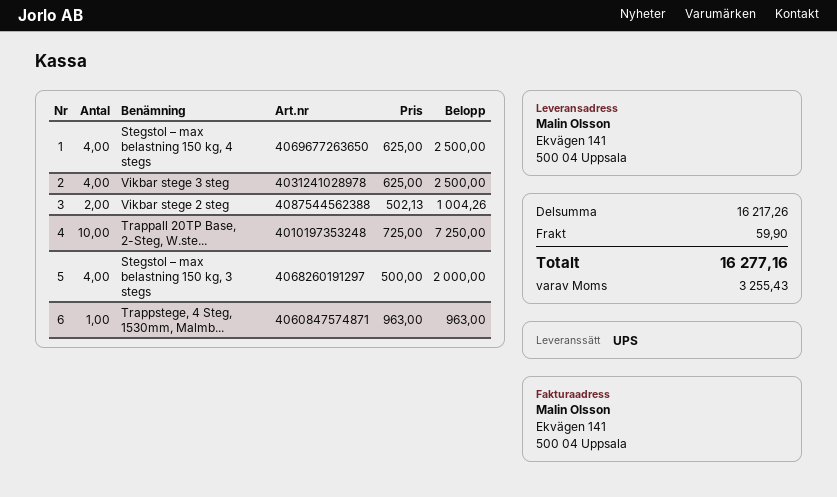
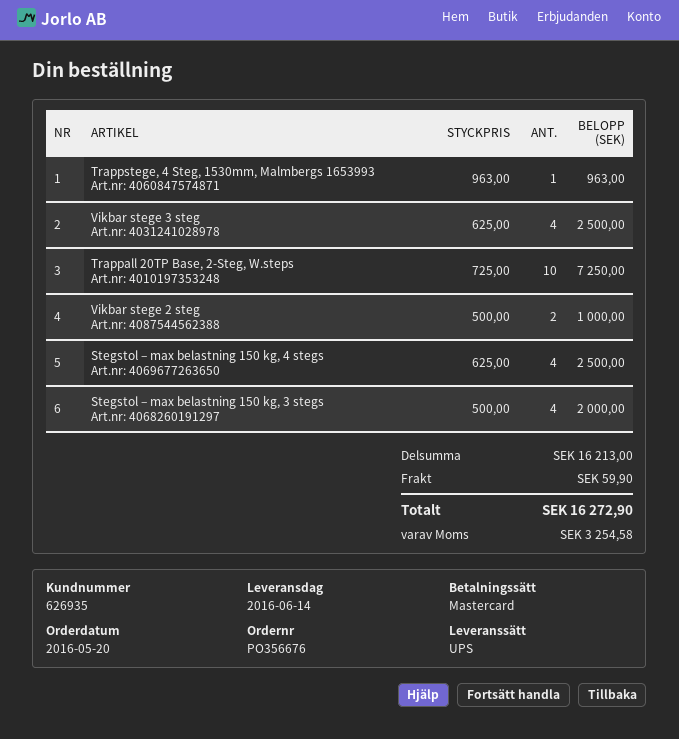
Vikbar stege 2 steg: 2 x 502.13 = 1004.26 -> 2 x 500.00 = 1000.00
subtotal: 16217.26 -> 16213.00
tax: 3255.43 -> 3254.58
total: 16277.16 -> 16272.90

